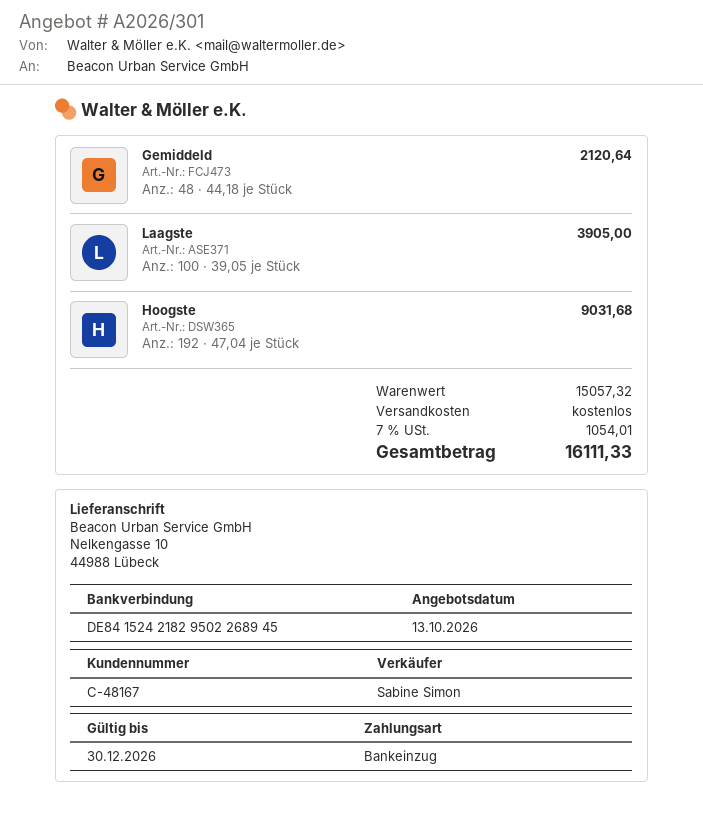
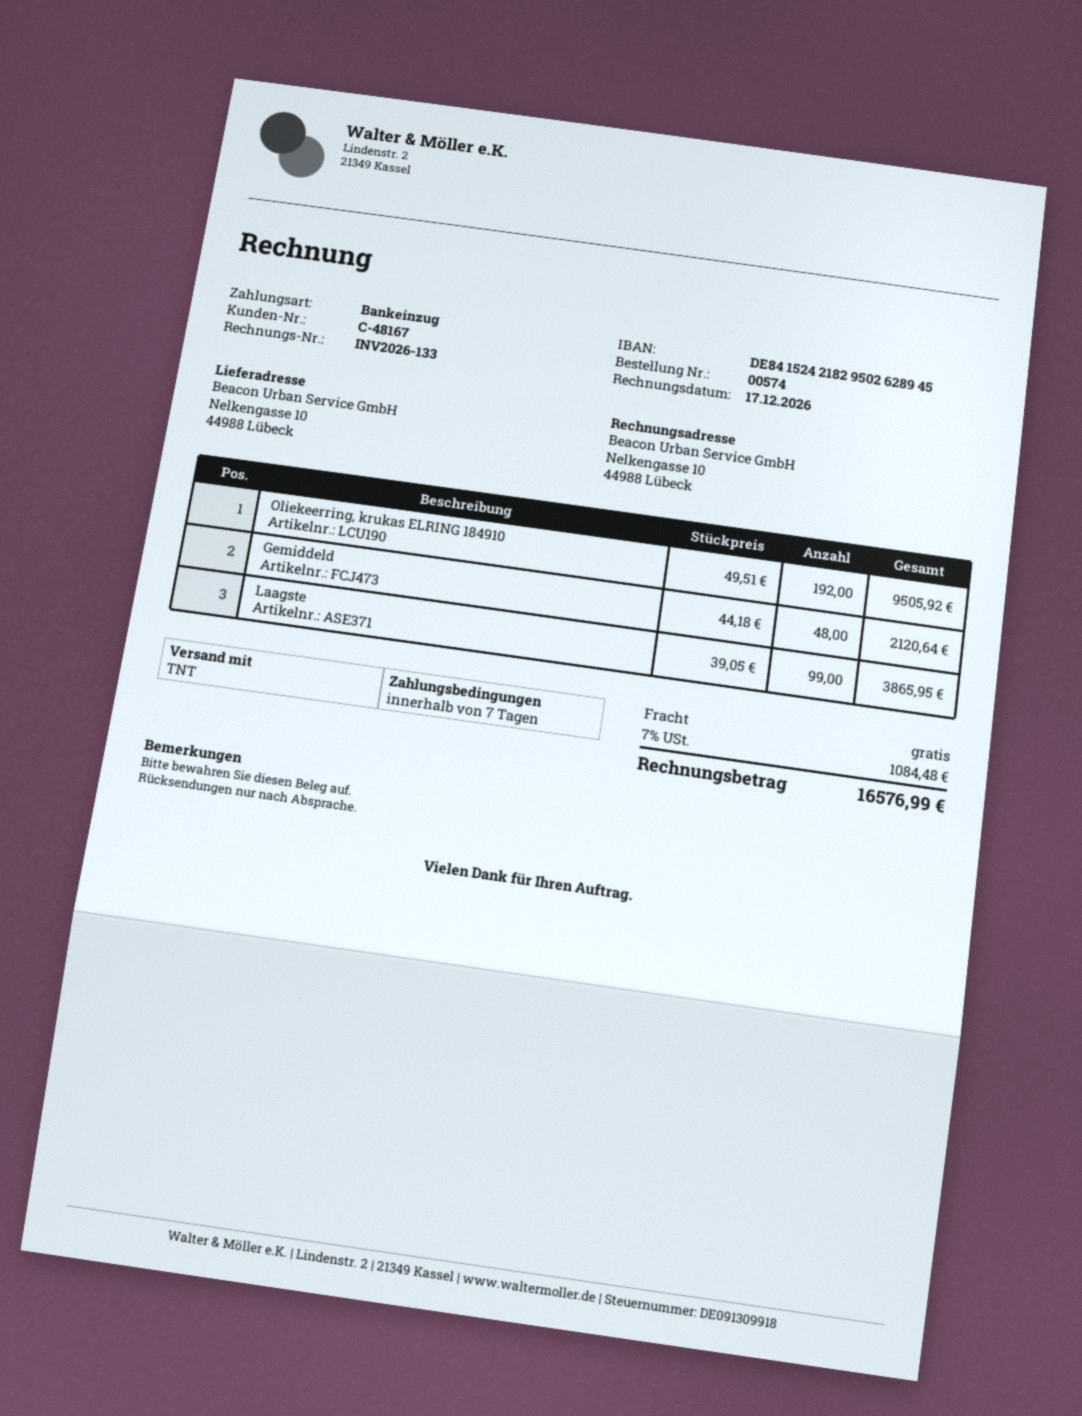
bank account: DE84152421829502268945 -> DE84152421829502628945
Laagste: 100 x 39.05 = 3905.00 -> 99 x 39.05 = 3865.95
Hoogste: 192 x 47.04 = 9031.68 -> none
Oliekeerring, krukas ELRING 184910: none -> 192 x 49.51 = 9505.92
tax: 7% = 1054.01 -> 7% = 1084.48
total: 16111.33 -> 16576.99

